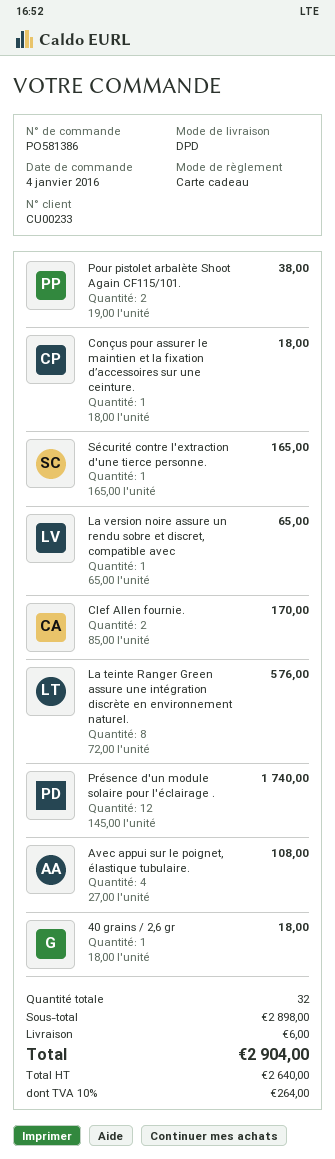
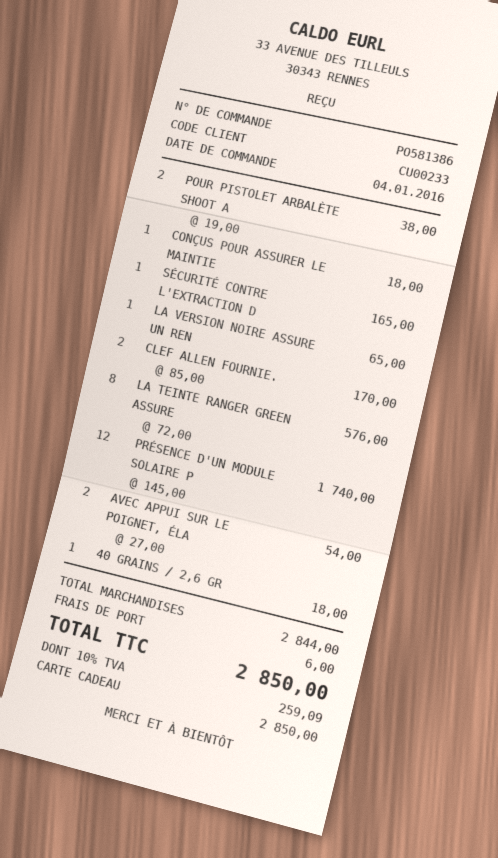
Avec appui sur le poignet, élastique tubulaire.: 4 x 27.00 = 108.00 -> 2 x 27.00 = 54.00
subtotal: 2898.00 -> 2844.00
tax: 10% = 264.00 -> 10% = 259.09
total: 2904.00 -> 2850.00

